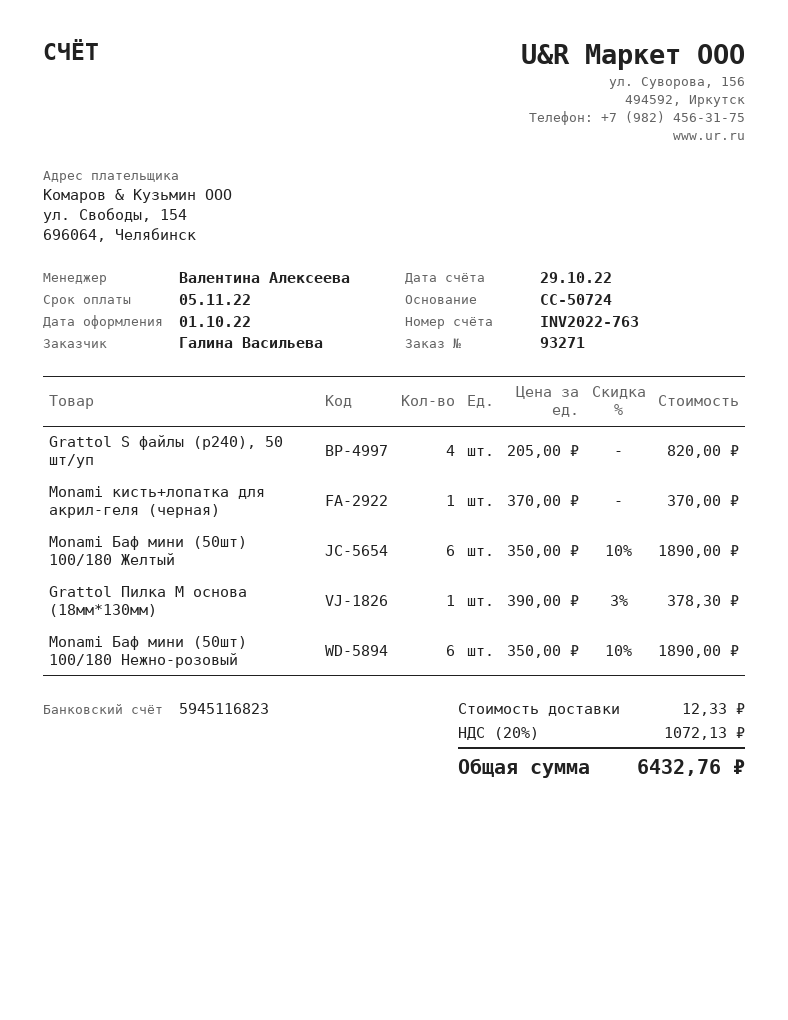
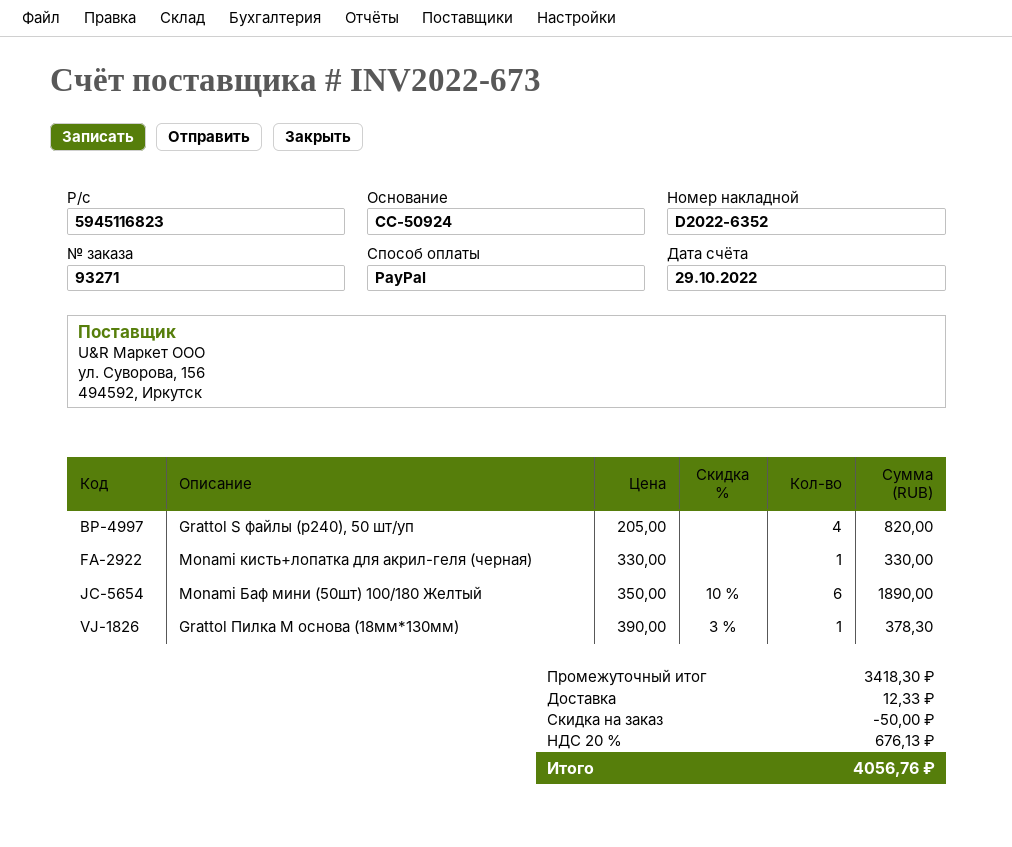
invoice number: INV2022-763 -> INV2022-673
reference: CC-50724 -> CC-50924
Monami кисть+лопатка для акрил-геля (черная): 1 x 370.00 = 370.00 -> 1 x 330.00 = 330.00
Monami Баф мини (50шт) 100/180 Нежно-розовый: 6 x 350.00 - 10% = 1890.00 -> none
discount: none -> 50.00
tax: 20% = 1072.13 -> 20% = 676.13
total: 6432.76 -> 4056.76

